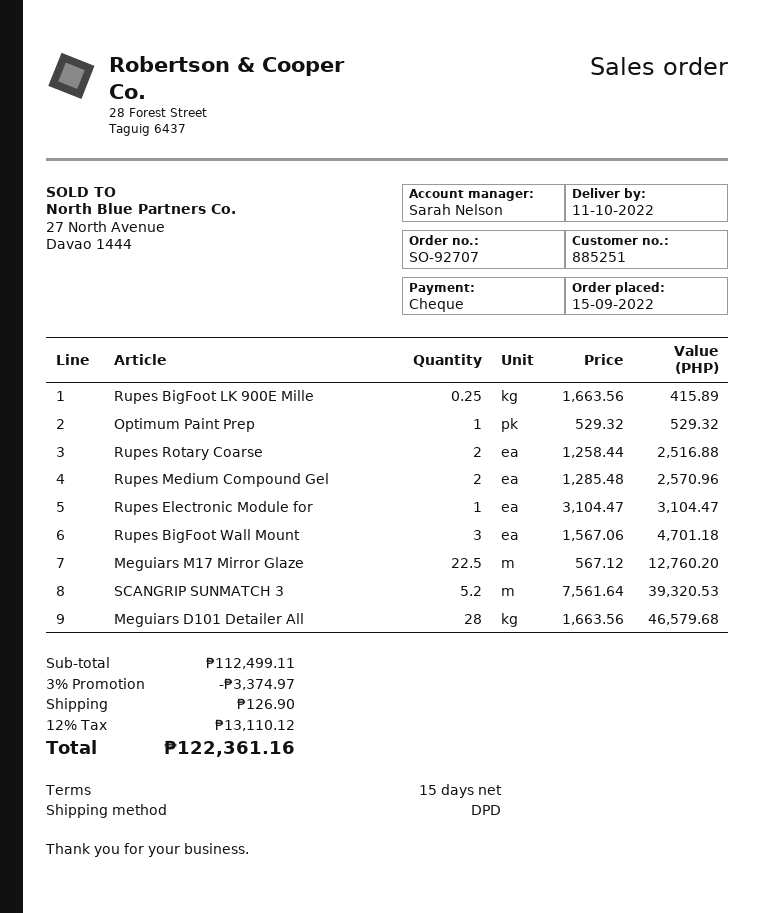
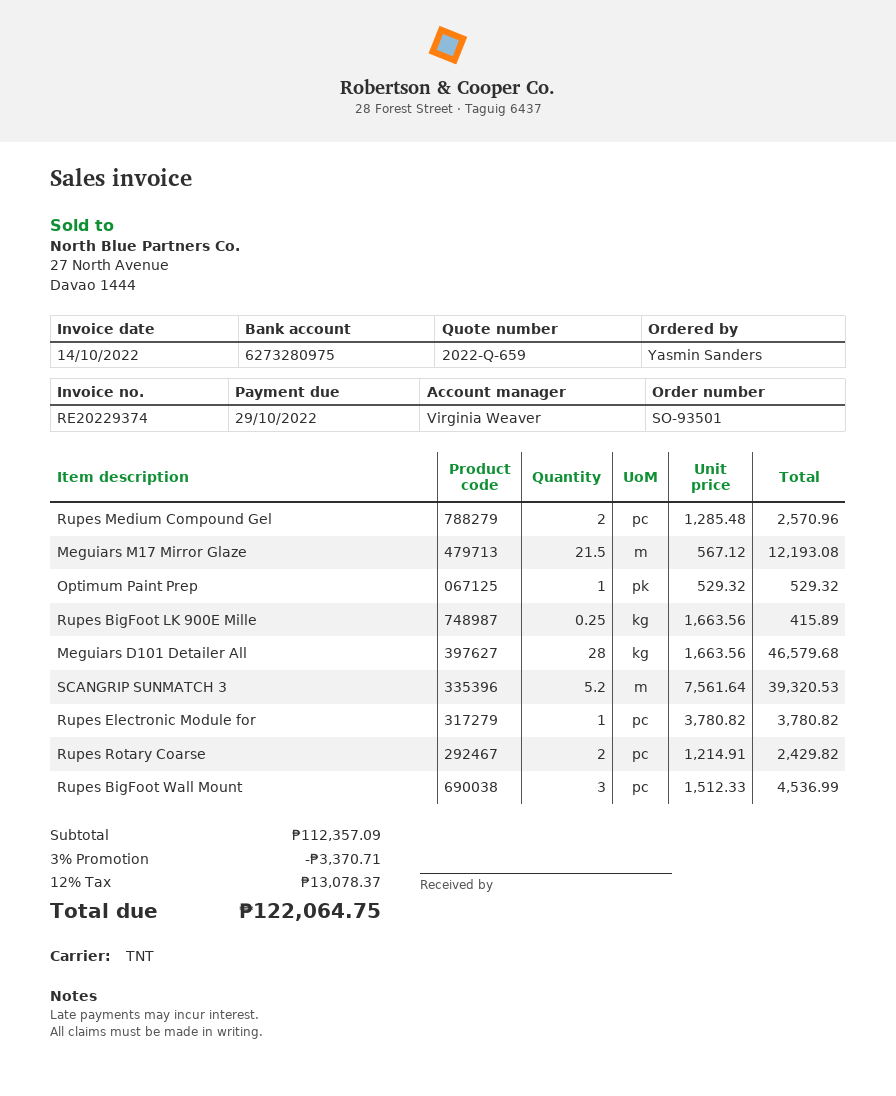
order number: SO-92707 -> SO-93501
sales rep: Sarah Nelson -> Virginia Weaver
shipping method: DPD -> TNT
Rupes Rotary Coarse: 2 x 1258.44 = 2516.88 -> 2 x 1214.91 = 2429.82
Rupes Electronic Module for: 1 x 3104.47 = 3104.47 -> 1 x 3780.82 = 3780.82
Rupes BigFoot Wall Mount: 3 x 1567.06 = 4701.18 -> 3 x 1512.33 = 4536.99
Meguiars M17 Mirror Glaze: 22.5 x 567.12 = 12760.20 -> 21.5 x 567.12 = 12193.08
subtotal: 112499.11 -> 112357.09
discount: 3% = 3374.97 -> 3% = 3370.71
shipping: 126.90 -> none
tax: 12% = 13110.12 -> 12% = 13078.37
total: 122361.16 -> 122064.75

